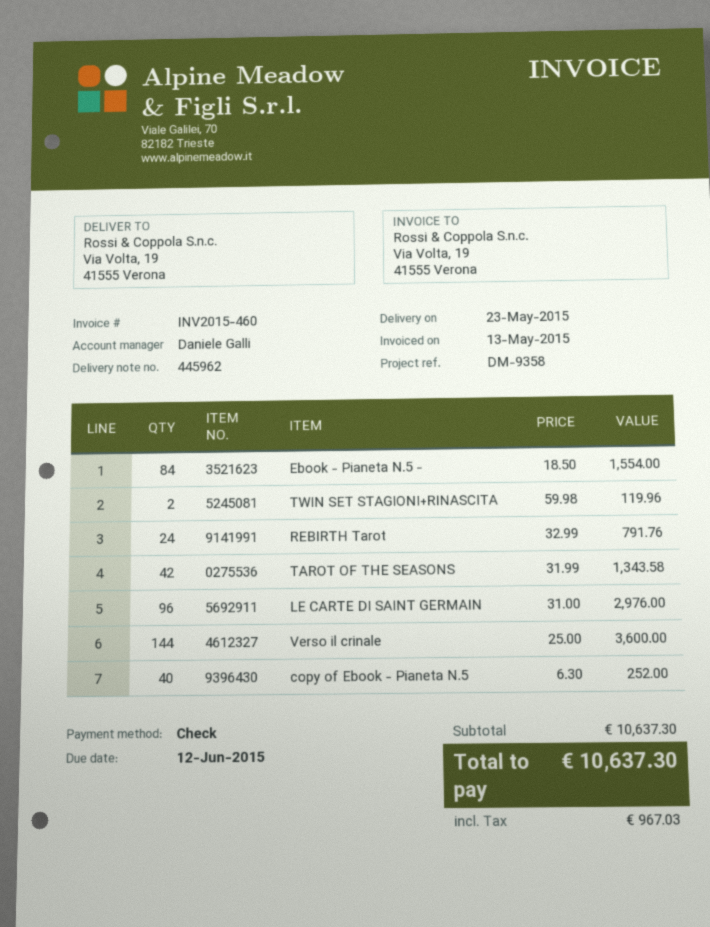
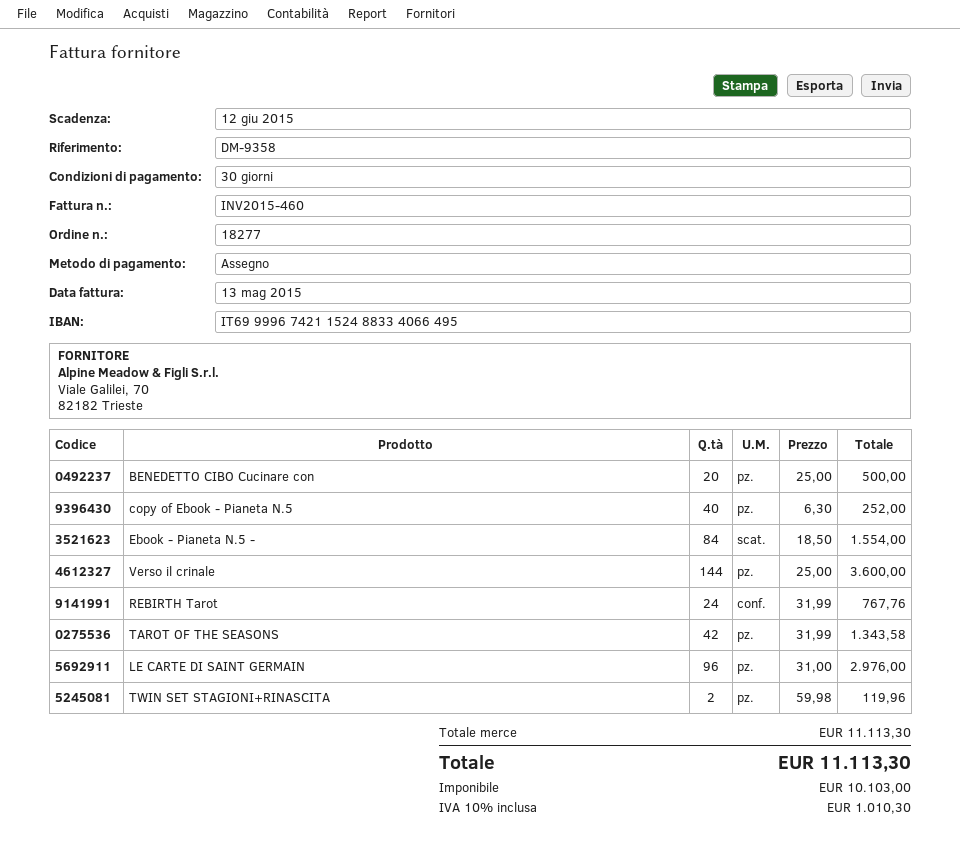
REBIRTH Tarot: 24 x 32.99 = 791.76 -> 24 x 31.99 = 767.76
BENEDETTO CIBO Cucinare con: none -> 20 x 25.00 = 500.00
subtotal: 10637.30 -> 11113.30
tax: 967.03 -> 1010.30
total: 10637.30 -> 11113.30

